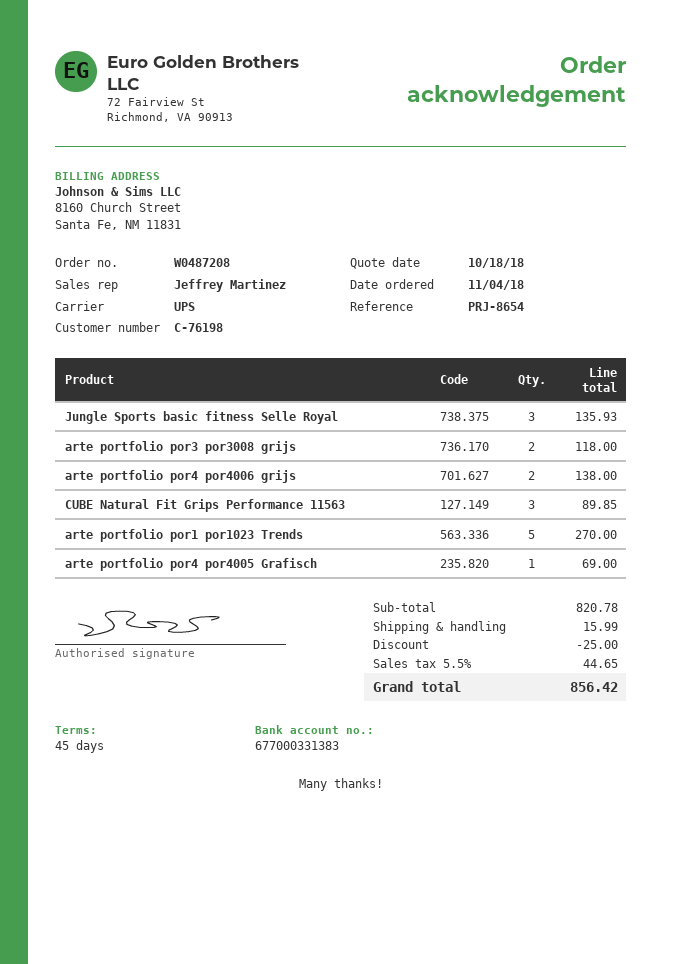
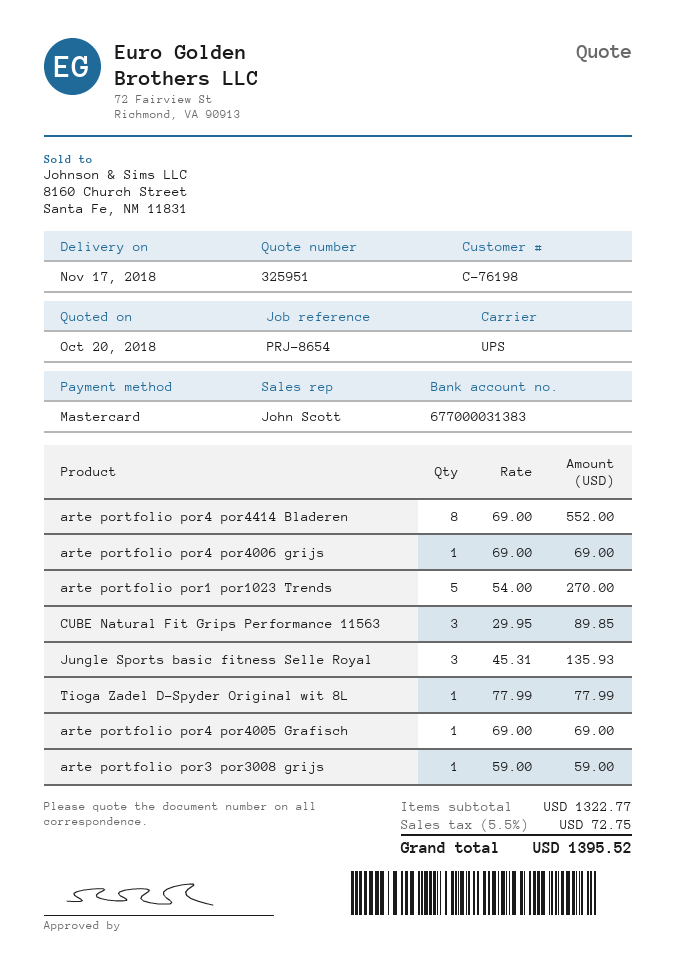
quote date: 2018-10-18 -> 2018-10-20
sales rep: Jeffrey Martinez -> John Scott
bank account: 677000331383 -> 677000031383
arte portfolio por3 por3008 grijs: 2 for 118.00 -> 1 for 59.00
arte portfolio por4 por4006 grijs: 2 for 138.00 -> 1 for 69.00
arte portfolio por4 por4414 Bladeren: none -> 8 for 552.00
Tioga Zadel D-Spyder Original wit 8L: none -> 1 for 77.99
subtotal: 820.78 -> 1322.77
discount: 25.00 -> none
shipping: 15.99 -> none
tax: 5.5% = 44.65 -> 5.5% = 72.75
total: 856.42 -> 1395.52

